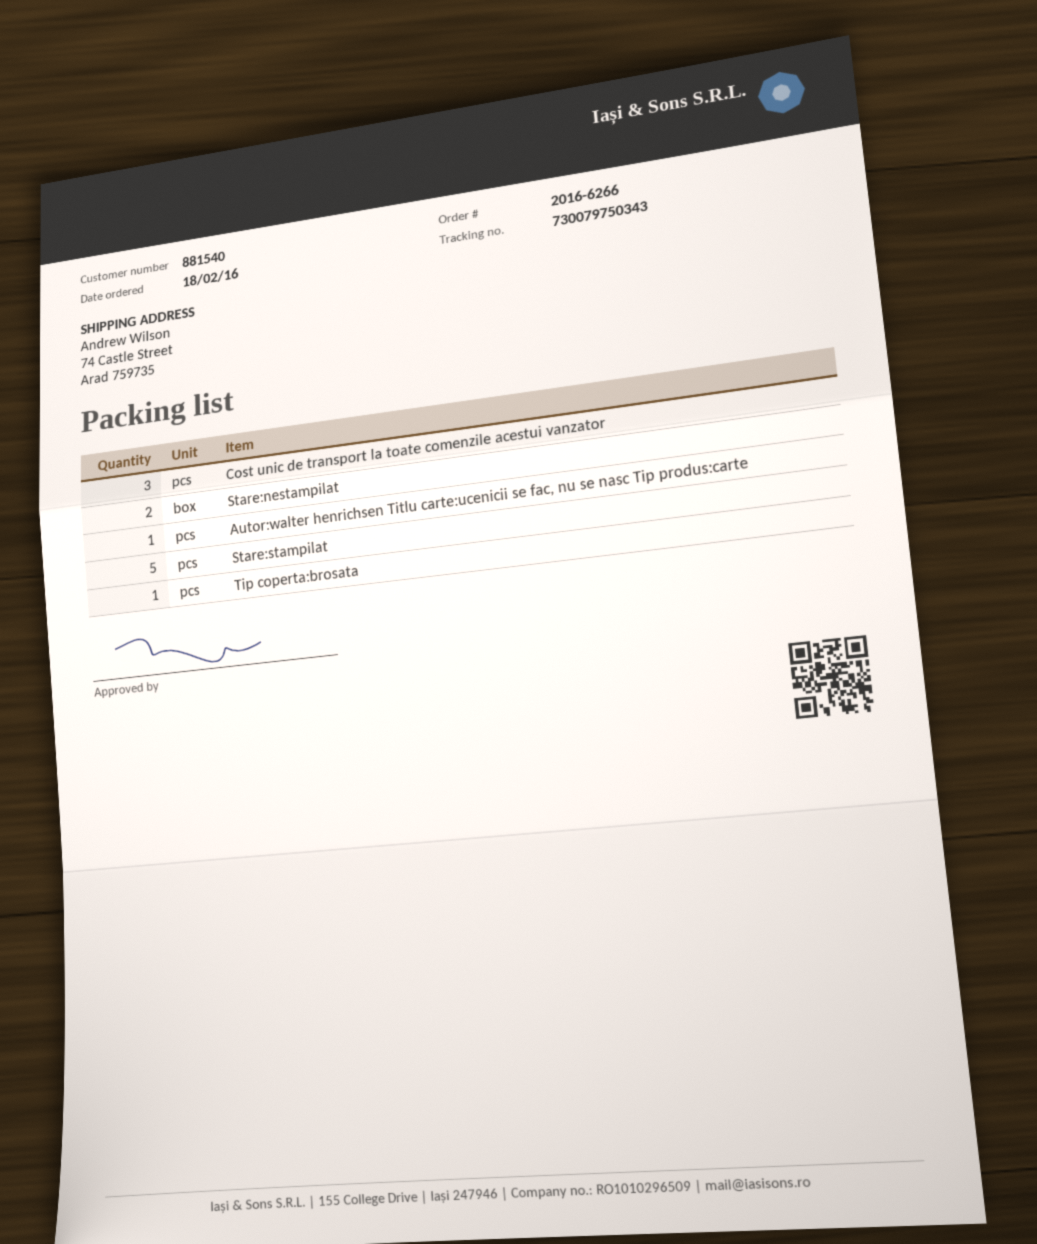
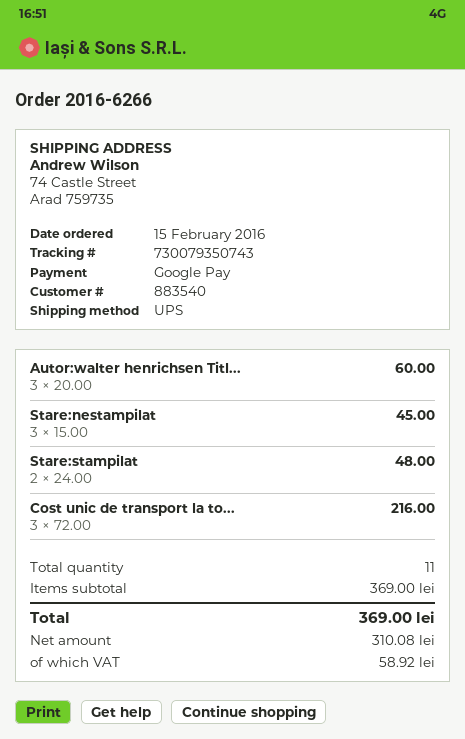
order date: 2016-02-18 -> 2016-02-15
customer number: 881540 -> 883540
tracking number: 730079750343 -> 730079350743
Stare:nestampilat: 2 -> 3
Autor:walter henrichsen Titlu carte:ucenicii se fac, nu se nasc Tip produs:carte: 1 -> 3
Stare:stampilat: 5 -> 2
Tip coperta:brosata: 1 -> none

